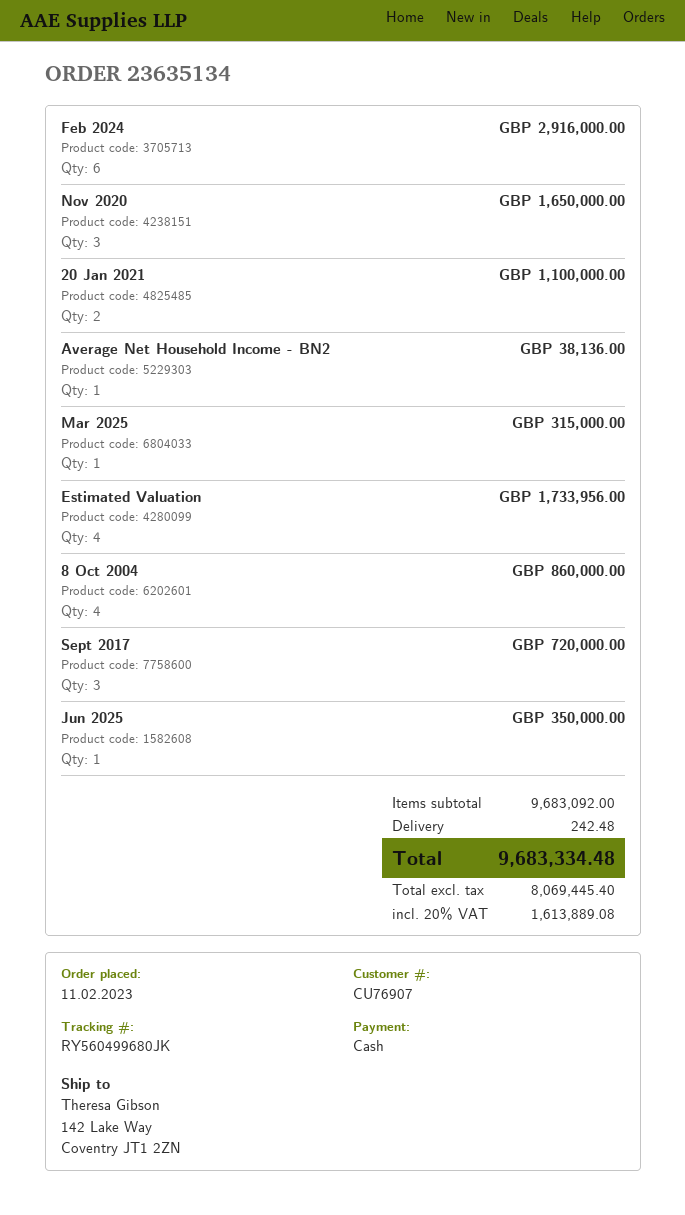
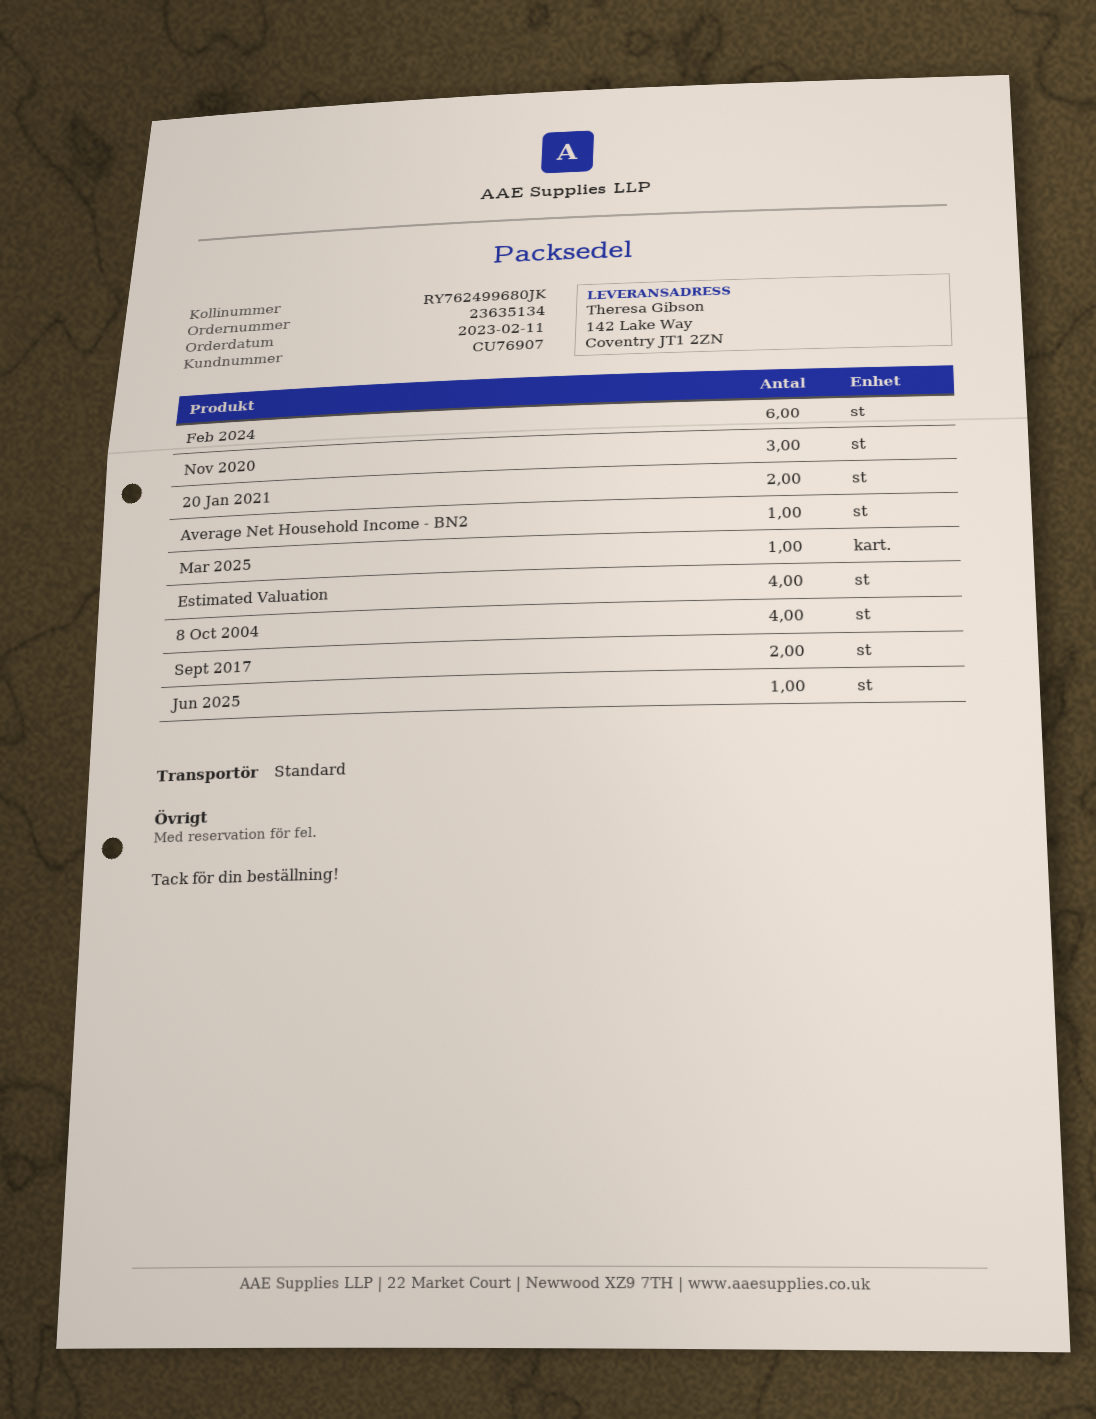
tracking number: RY560499680JK -> RY762499680JK
Sept 2017: 3 -> 2

